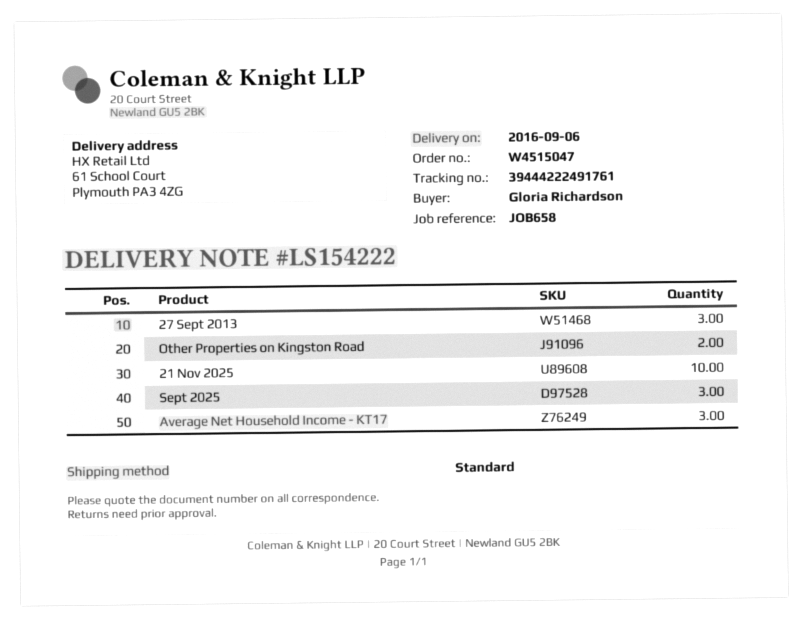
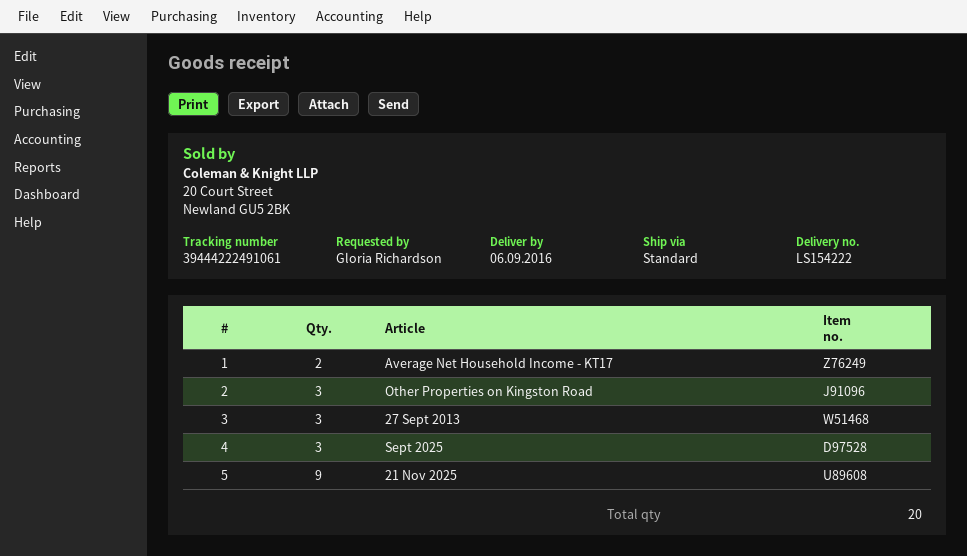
tracking number: 39444222491761 -> 39444222491061
Other Properties on Kingston Road: 2 -> 3
21 Nov 2025: 10 -> 9
Average Net Household Income - KT17: 3 -> 2

